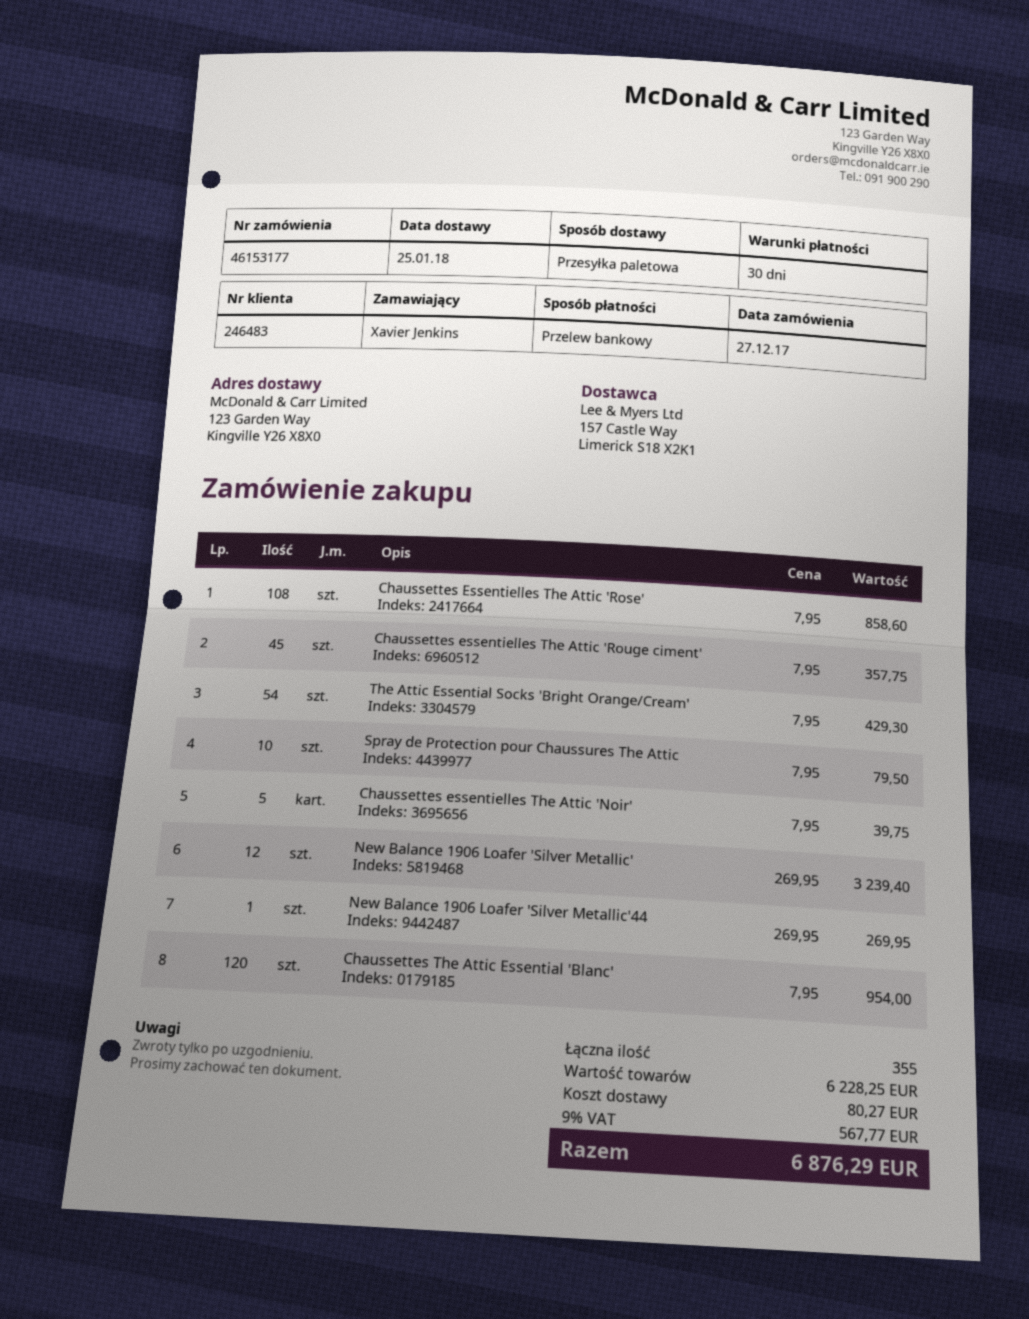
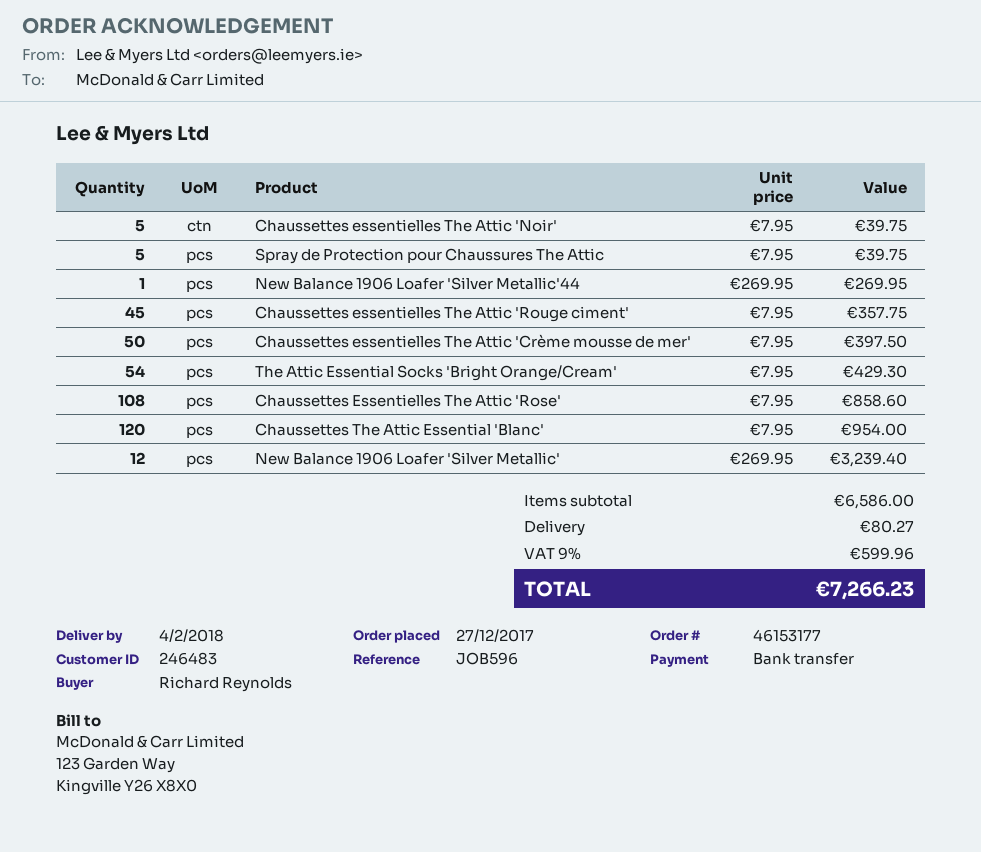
delivery date: 2018-01-25 -> 2018-02-04
ordered by: Xavier Jenkins -> Richard Reynolds
Spray de Protection pour Chaussures The Attic: 10 x 7.95 = 79.50 -> 5 x 7.95 = 39.75
Chaussettes essentielles The Attic 'Crème mousse de mer': none -> 50 x 7.95 = 397.50
subtotal: 6228.25 -> 6586.00
tax: 9% = 567.77 -> 9% = 599.96
total: 6876.29 -> 7266.23

